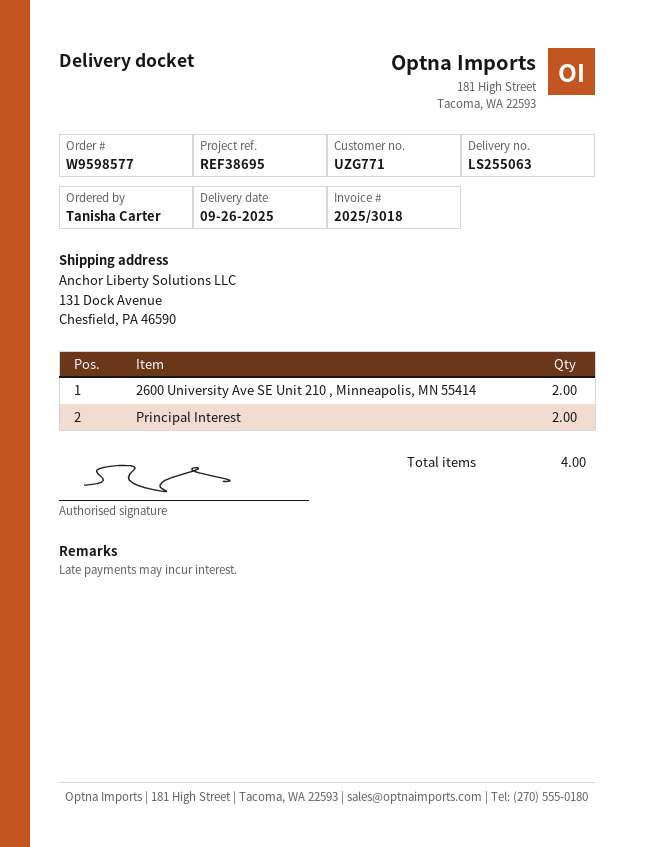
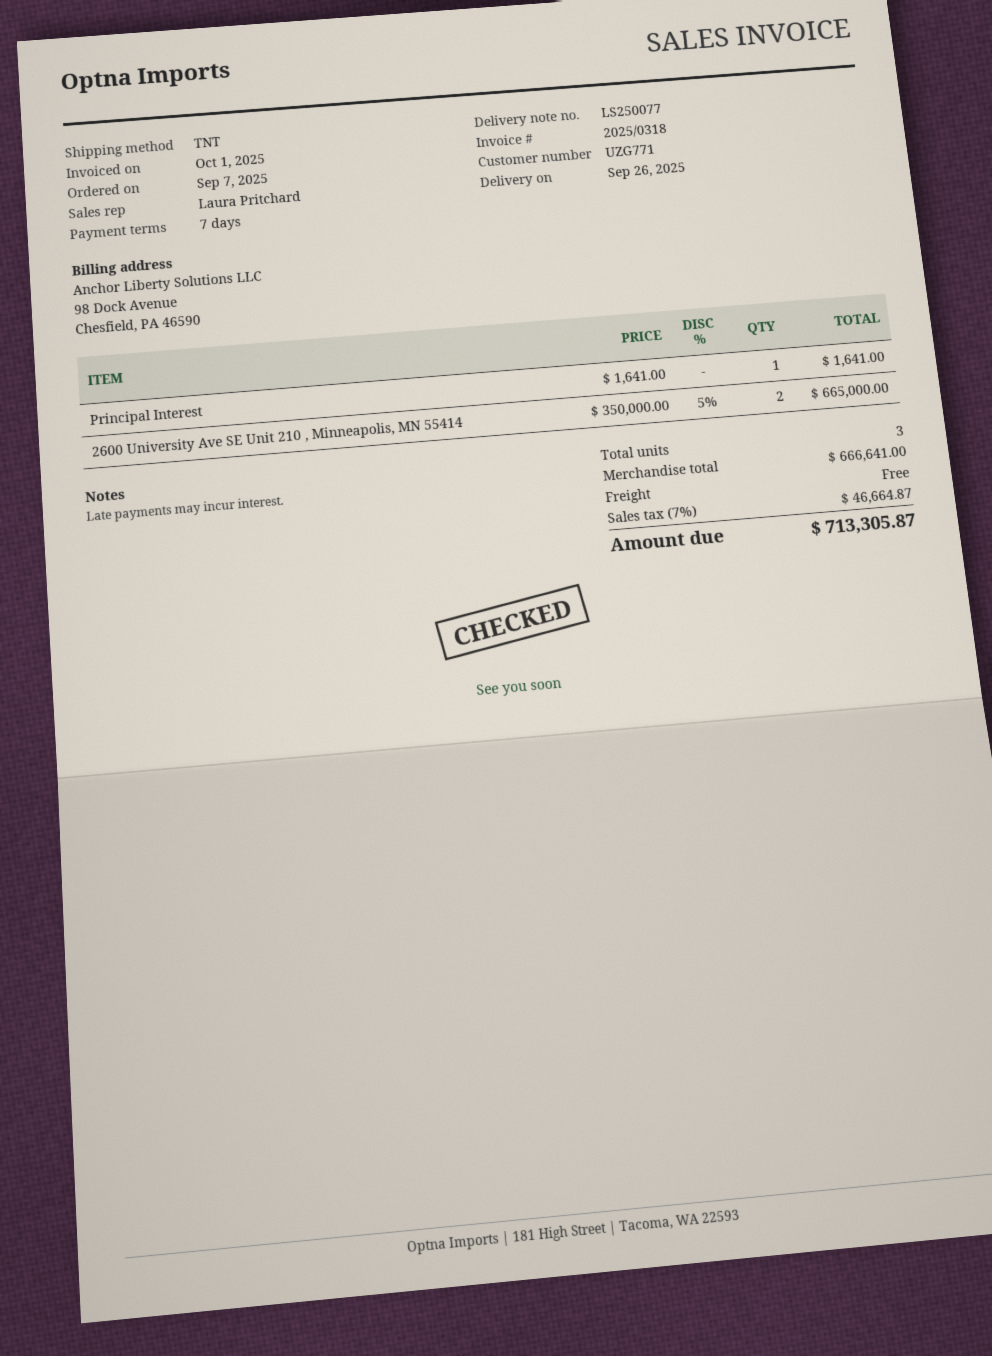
delivery note number: LS255063 -> LS250077
invoice number: 2025/3018 -> 2025/0318
Principal Interest: 2 -> 1
total quantity: 4 -> 3

